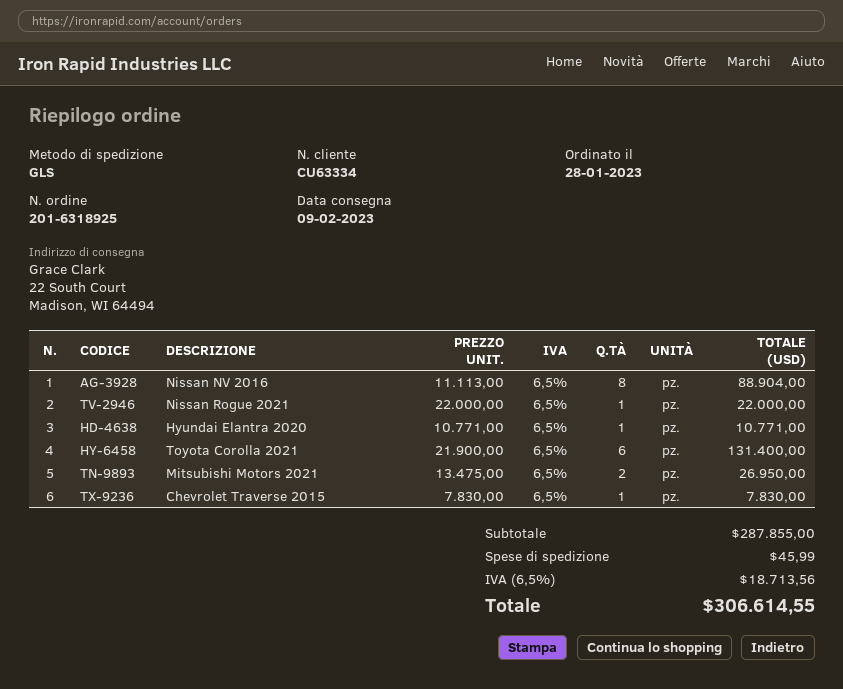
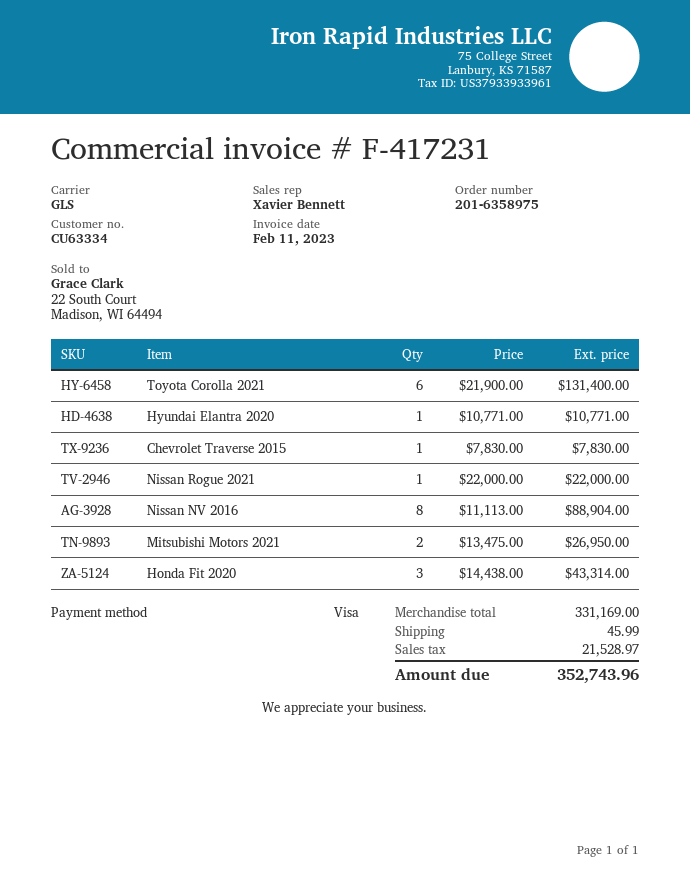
order number: 201-6318925 -> 201-6358975
Honda Fit 2020: none -> 3 x 14438.00 = 43314.00
subtotal: 287855.00 -> 331169.00
tax: 18713.56 -> 21528.97
total: 306614.55 -> 352743.96

